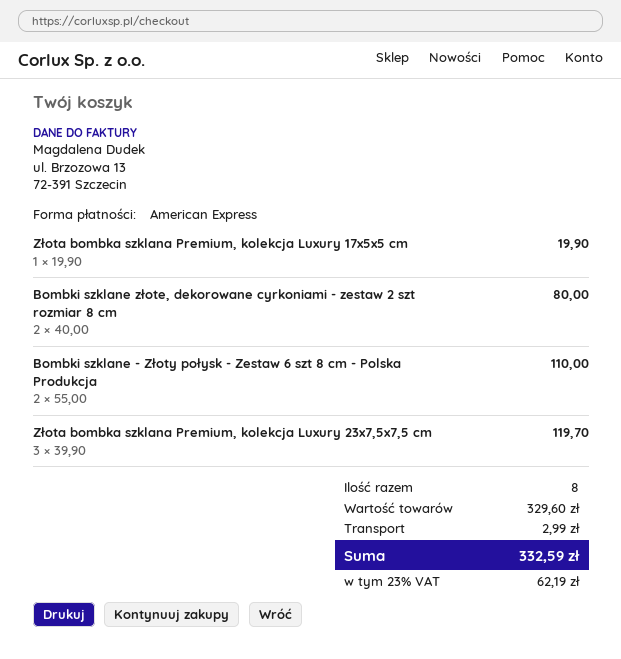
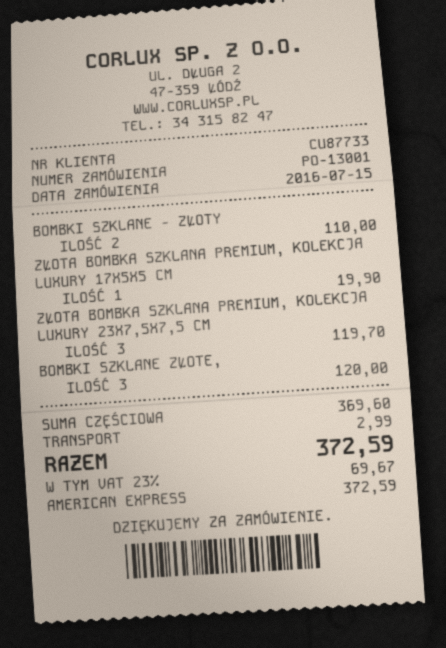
Bombki szklane złote, dekorowane cyrkoniami - zestaw 2 szt rozmiar 8 cm: 2 for 80.00 -> 3 for 120.00
subtotal: 329.60 -> 369.60
tax: 23% = 62.19 -> 23% = 69.67
total: 332.59 -> 372.59

